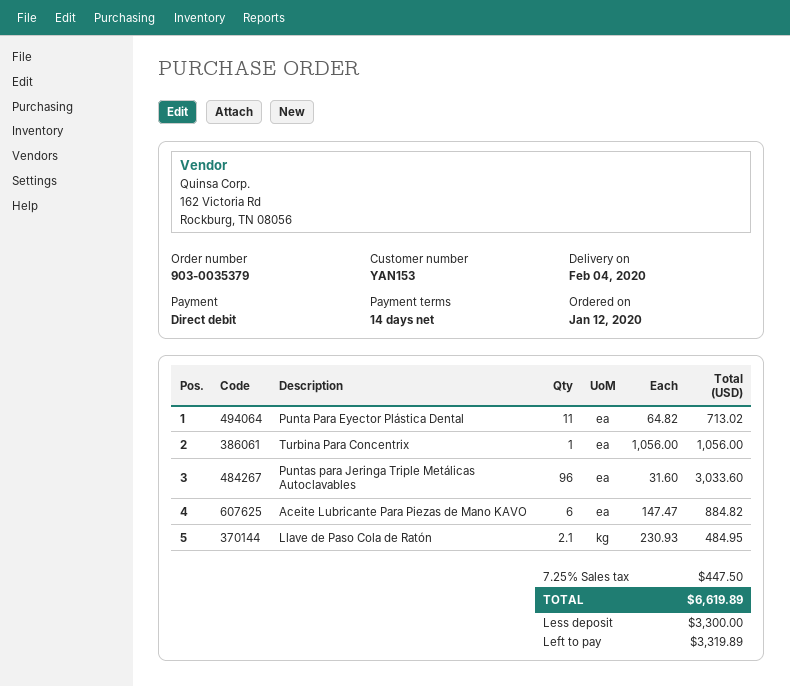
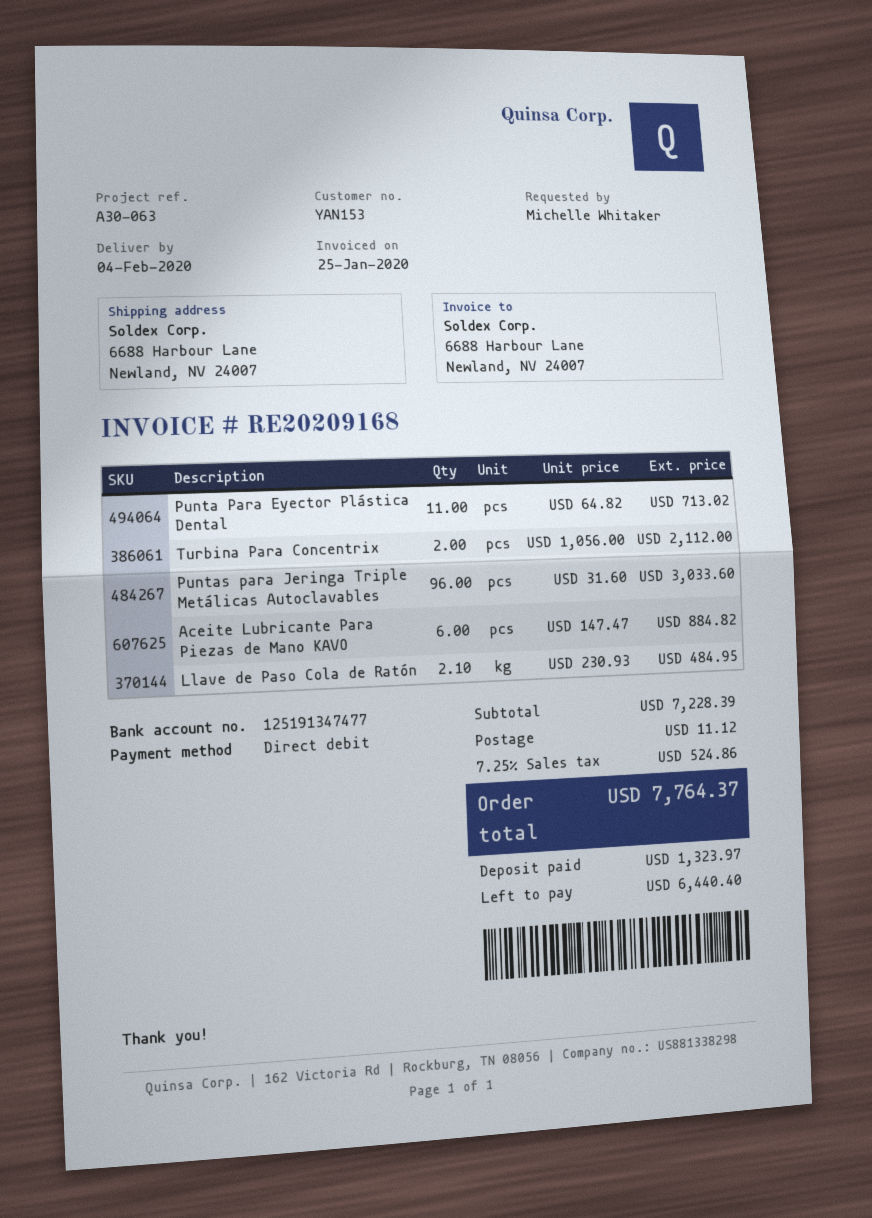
Turbina Para Concentrix: 1 x 1056.00 = 1056.00 -> 2 x 1056.00 = 2112.00
shipping: none -> 11.12
tax: 7.25% = 447.50 -> 7.25% = 524.86
total: 6619.89 -> 7764.37
deposit: 3300.00 -> 1323.97
balance: 3319.89 -> 6440.40

